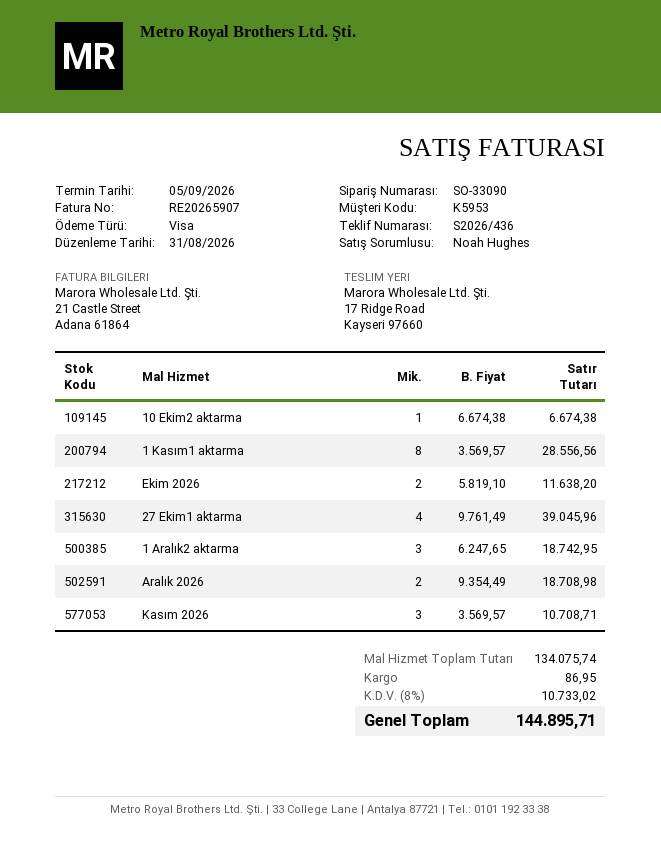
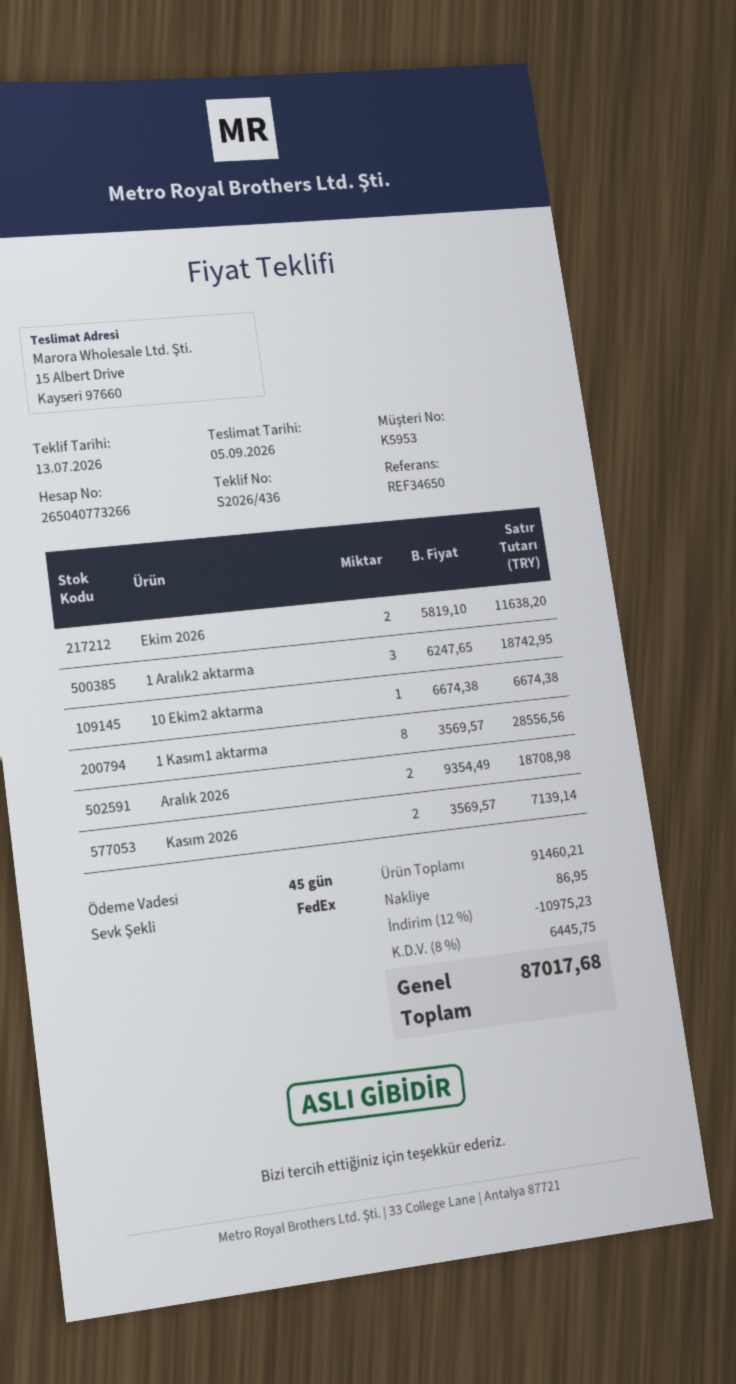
ship to: 17 Ridge Road, Kayseri 97660 -> 15 Albert Drive, Kayseri 97660
27 Ekim1 aktarma: 4 x 9761.49 = 39045.96 -> none
Kasım 2026: 3 x 3569.57 = 10708.71 -> 2 x 3569.57 = 7139.14
subtotal: 134075.74 -> 91460.21
discount: none -> 12% = 10975.23
tax: 8% = 10733.02 -> 8% = 6445.75
total: 144895.71 -> 87017.68

